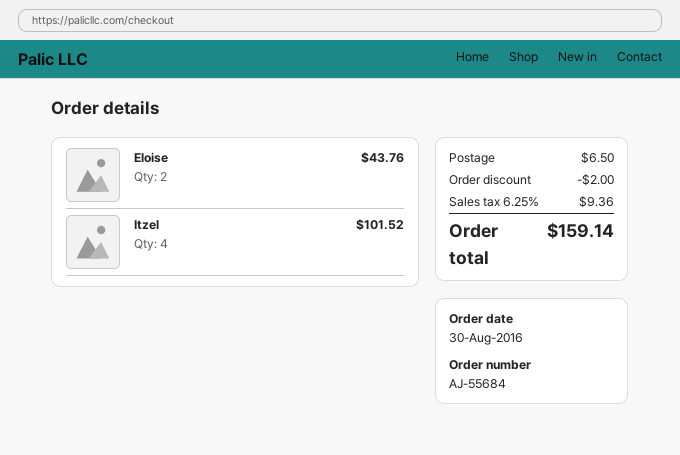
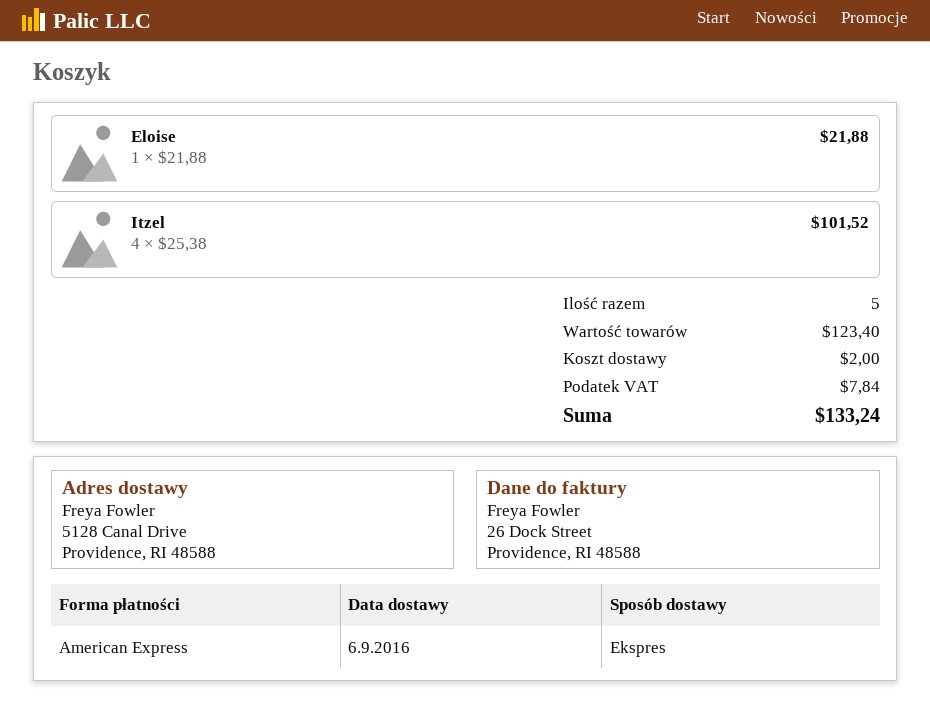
Eloise: 2 for 43.76 -> 1 for 21.88
discount: 2.00 -> none
shipping: 6.50 -> 2.00
tax: 9.36 -> 7.84
total: 159.14 -> 133.24

